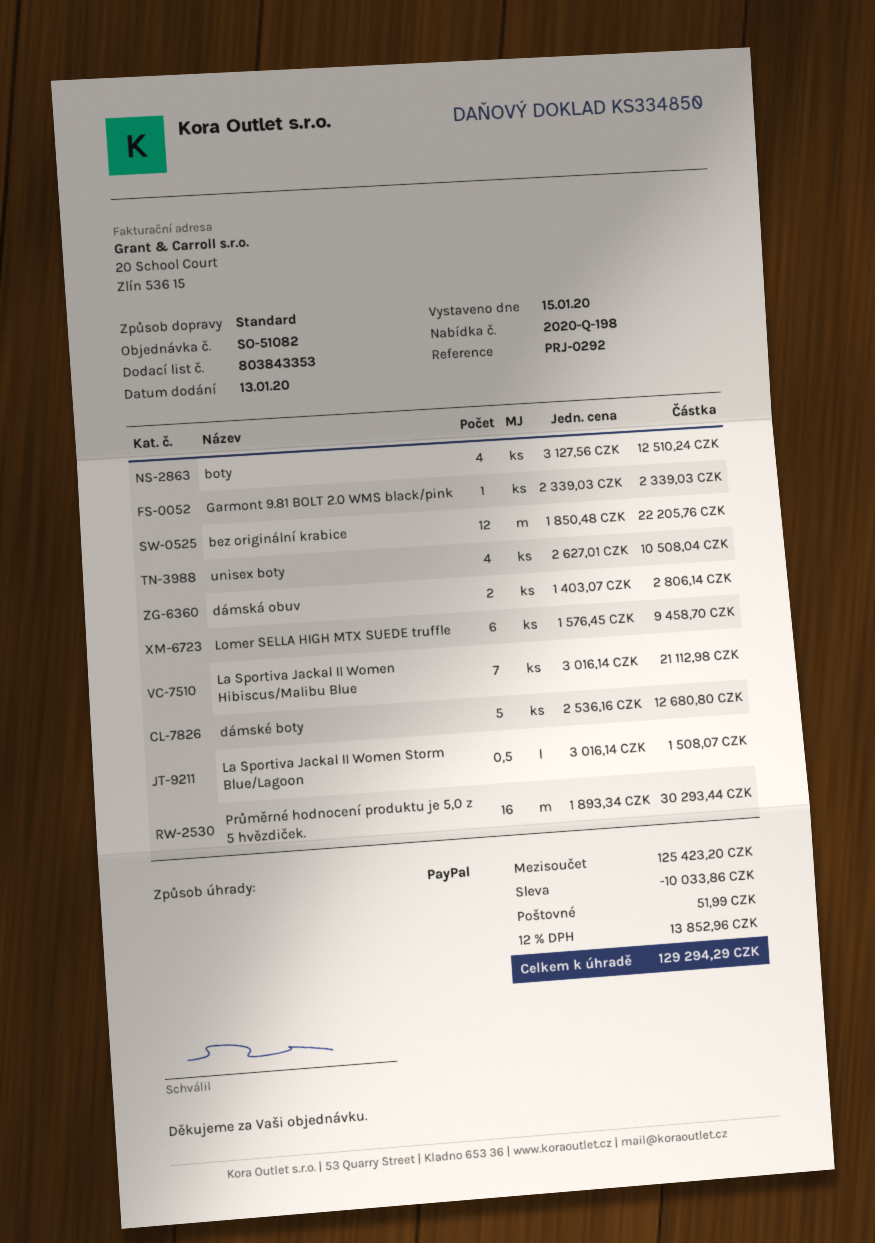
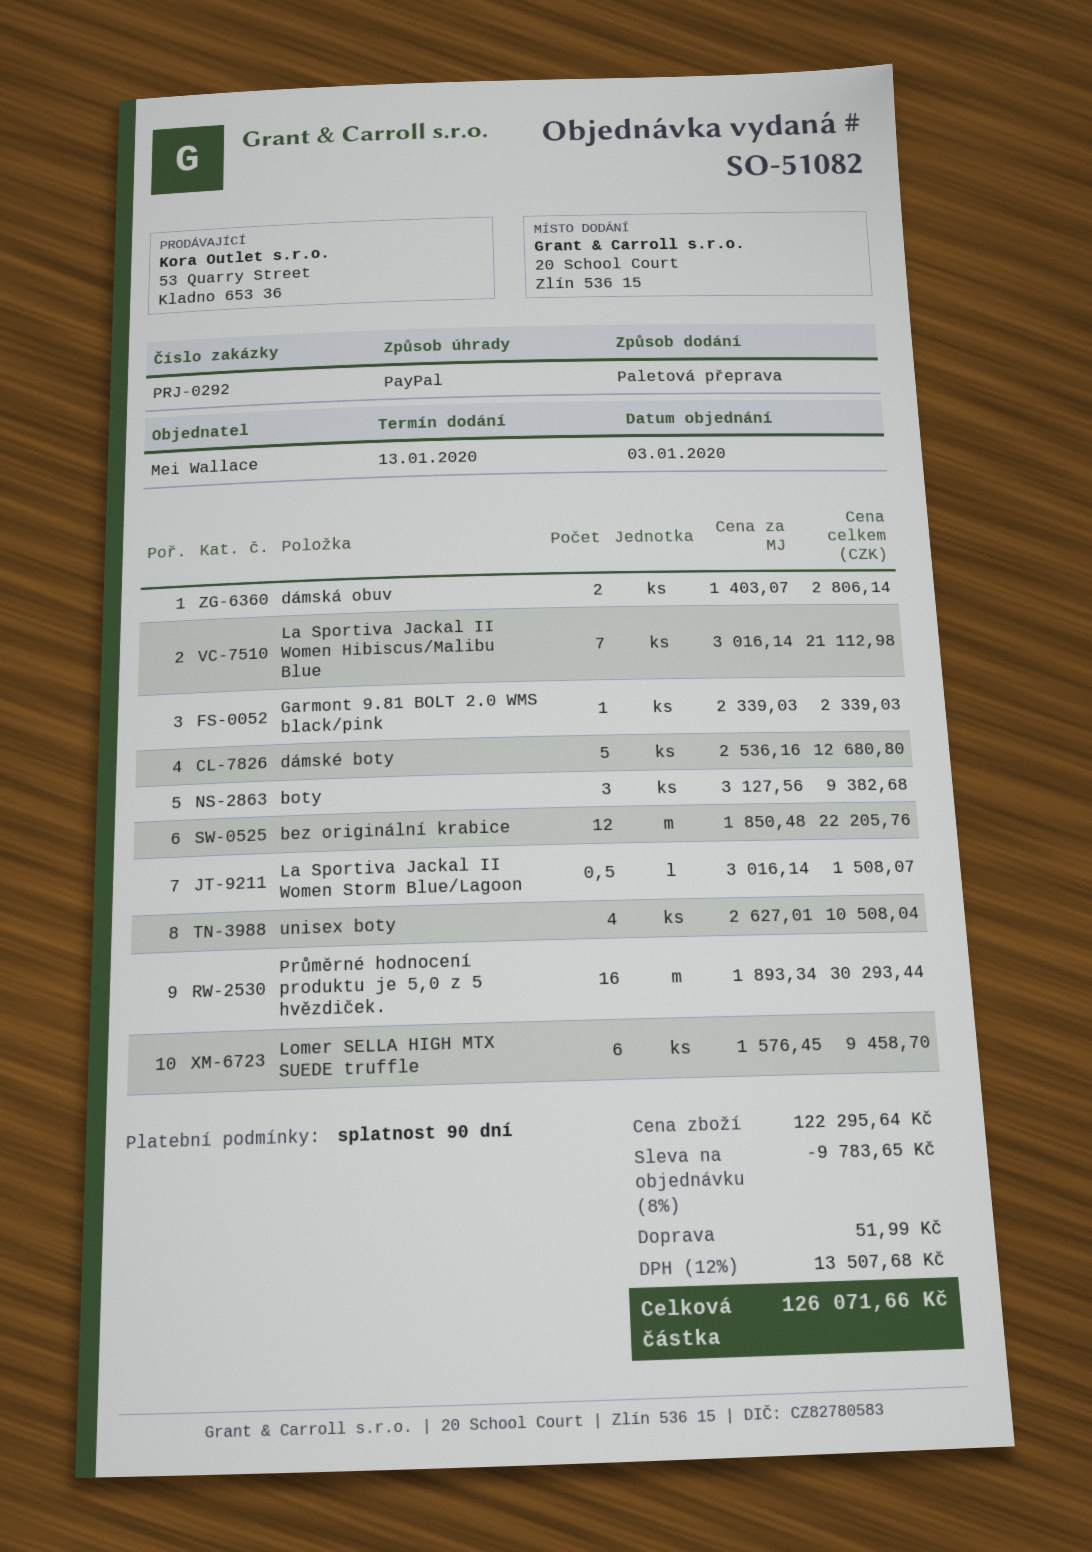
shipping method: standard -> pallet freight
boty: 4 x 3127.56 = 12510.24 -> 3 x 3127.56 = 9382.68
subtotal: 125423.20 -> 122295.64
discount: 10033.86 -> 9783.65
tax: 12% = 13852.96 -> 12% = 13507.68
total: 129294.29 -> 126071.66

